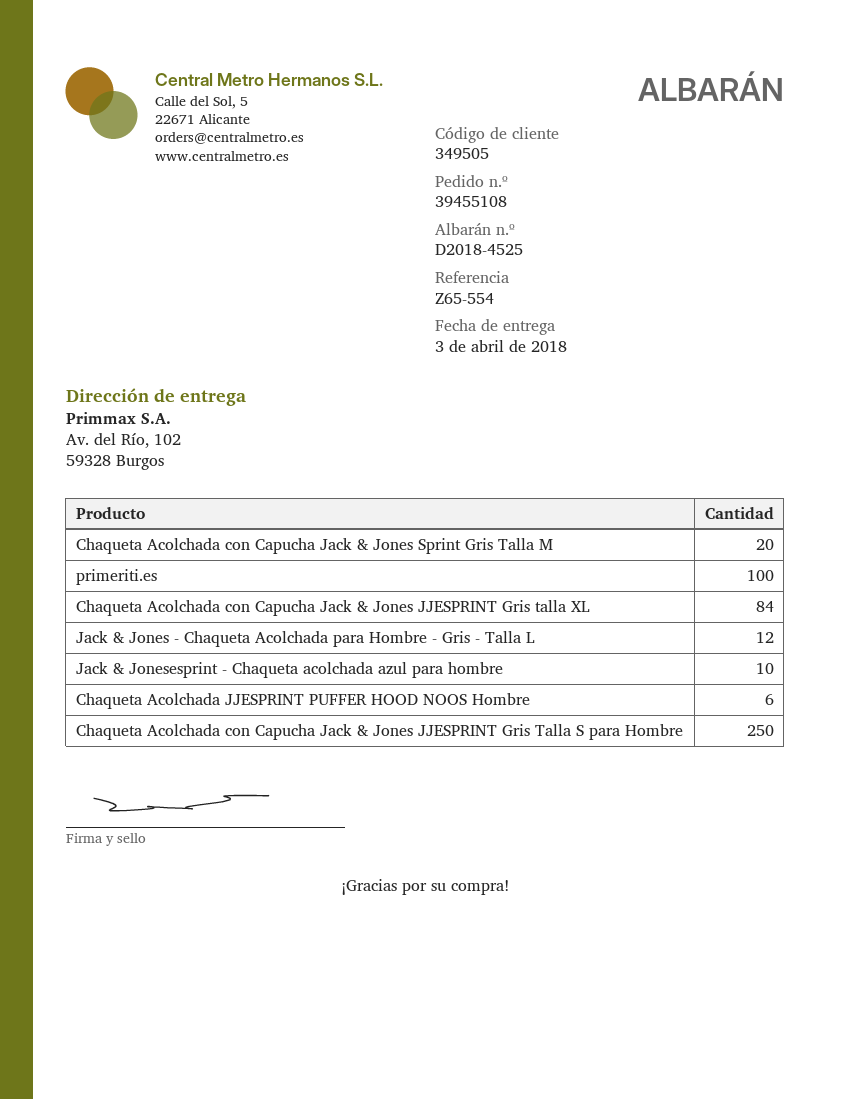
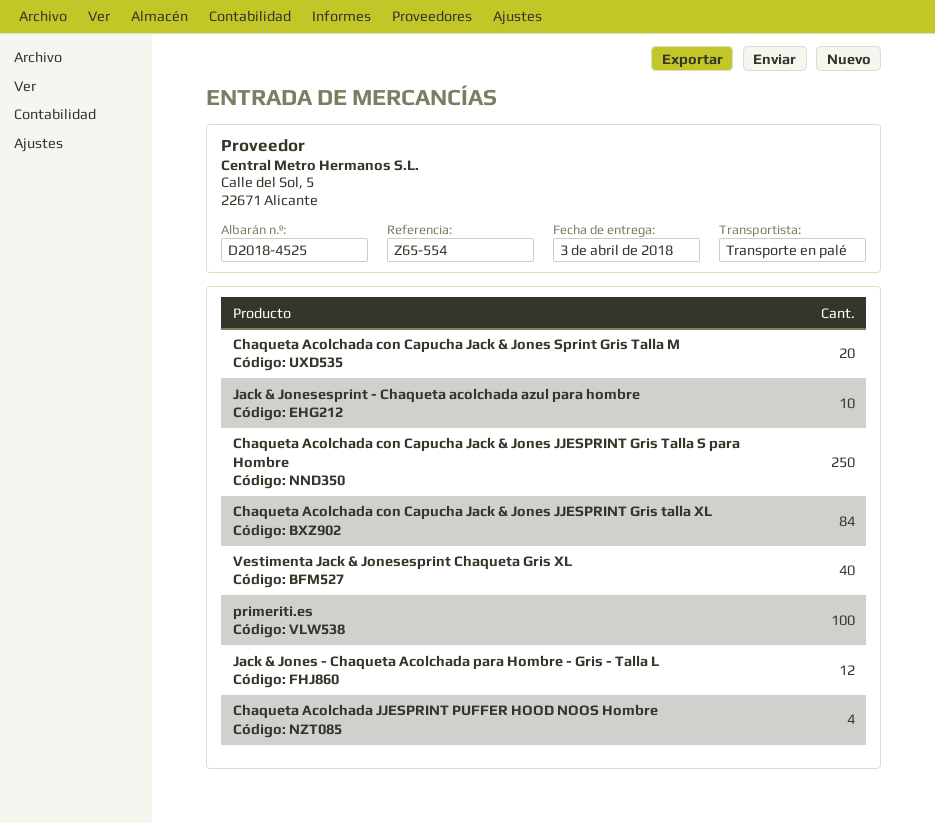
Chaqueta Acolchada JJESPRINT PUFFER HOOD NOOS Hombre: 6 -> 4
Vestimenta Jack & Jonesesprint Chaqueta Gris XL: none -> 40

